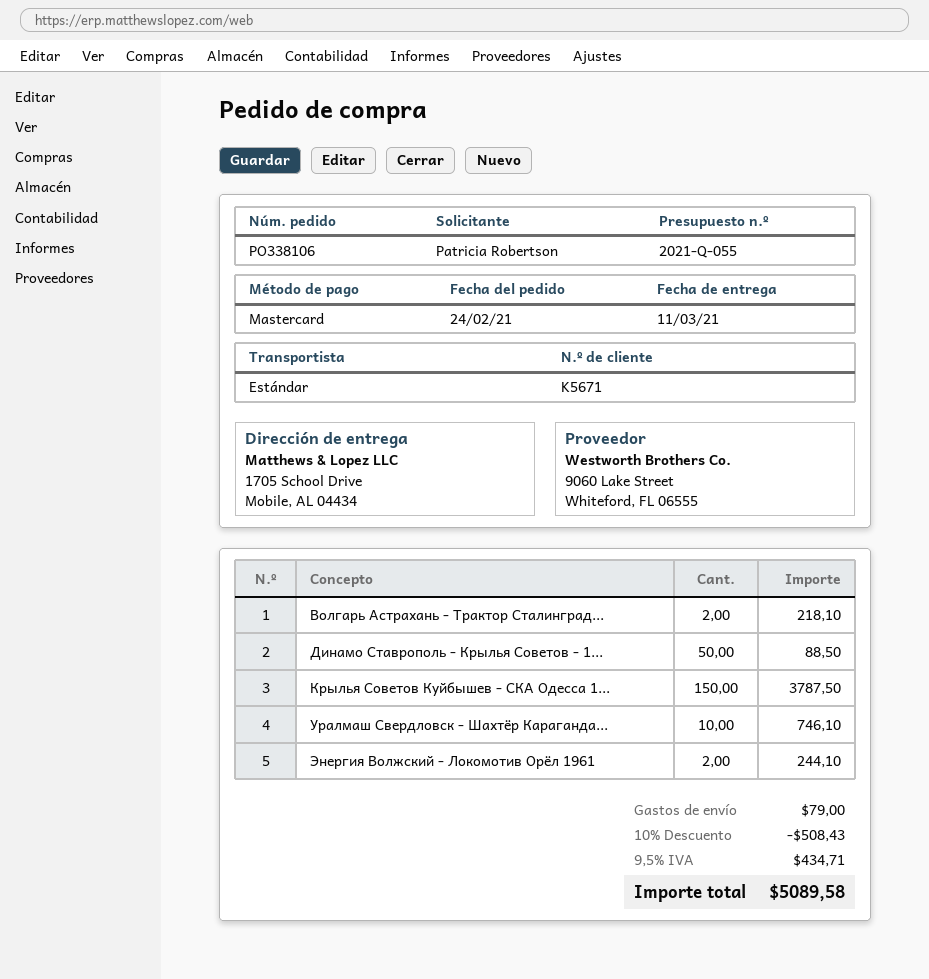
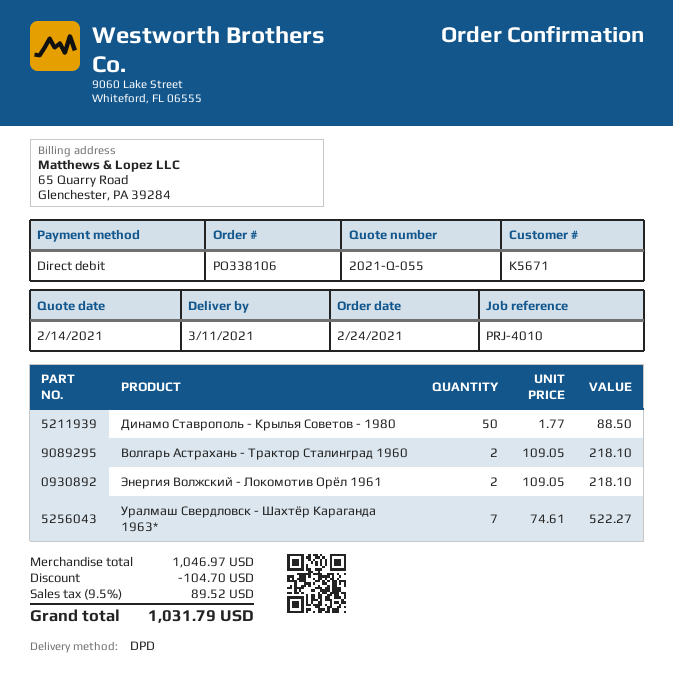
payment method: Mastercard -> direct debit
shipping method: standard -> DPD
Крылья Советов Куйбышев - СКА Одесса 1...: 150 for 3787.50 -> none
Уралмаш Свердловск - Шахтёр Караганда...: 10 for 746.10 -> 7 for 522.27
Энергия Волжский - Локомотив Орёл 1961: 2 for 244.10 -> 2 for 218.10
discount: 508.43 -> 104.70
shipping: 79.00 -> none
tax: 9.5% = 434.71 -> 9.5% = 89.52
total: 5089.58 -> 1031.79

